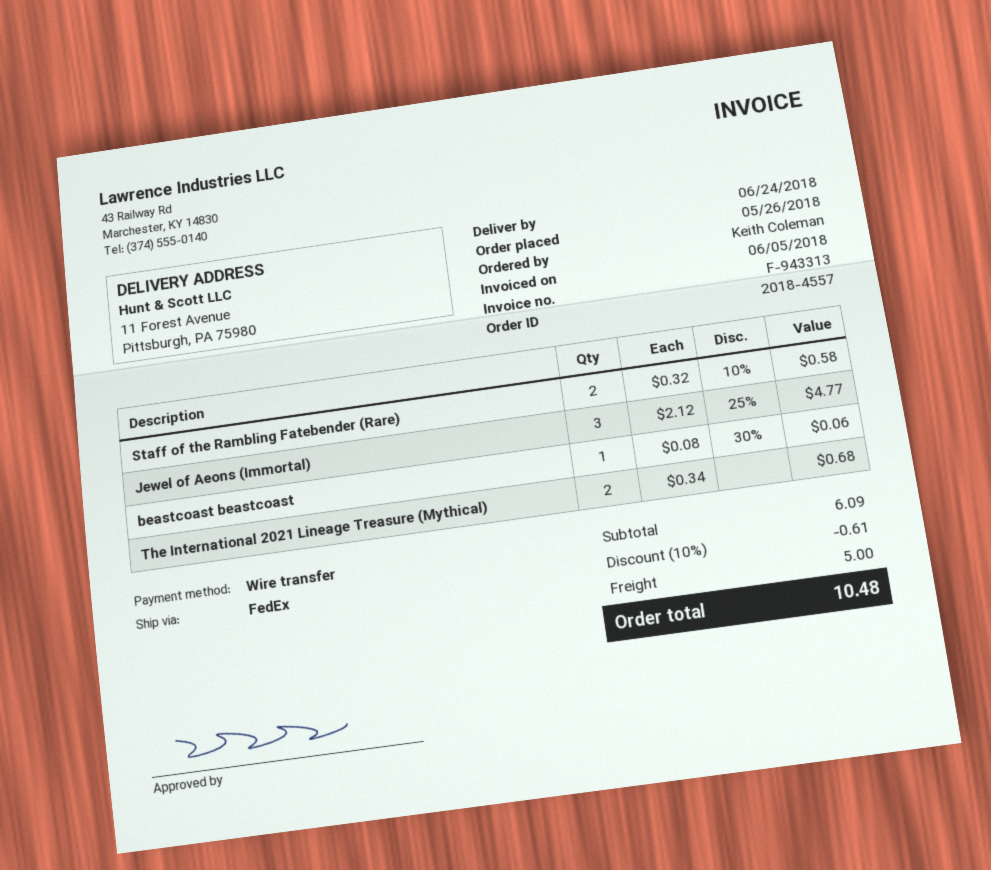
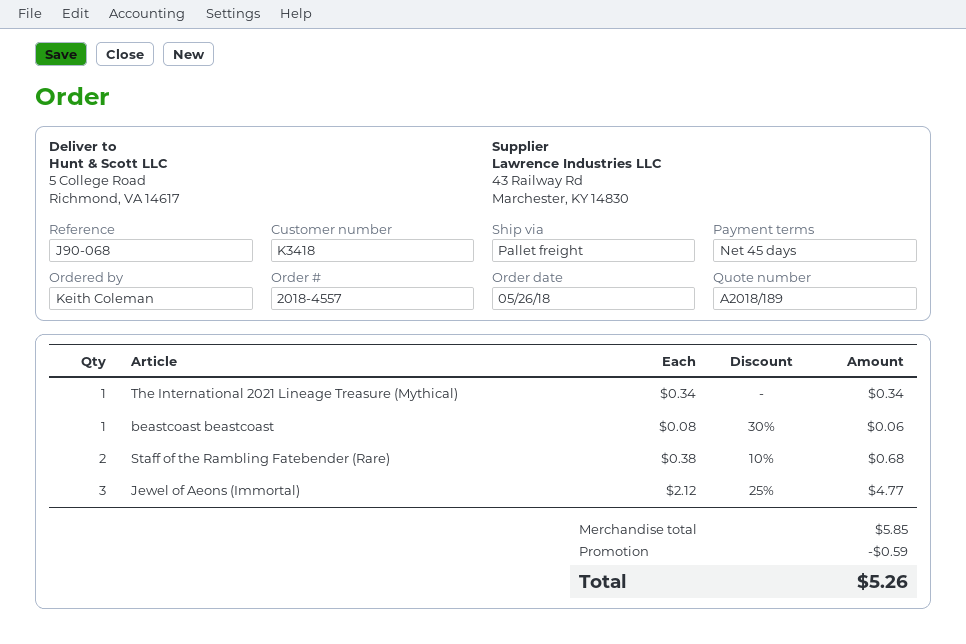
shipping method: FedEx -> pallet freight
ship to: 11 Forest Avenue, Pittsburgh, PA 75980 -> 5 College Road, Richmond, VA 14617
Staff of the Rambling Fatebender (Rare): 2 x 0.32 - 10% = 0.58 -> 2 x 0.38 - 10% = 0.68
The International 2021 Lineage Treasure (Mythical): 2 x 0.34 = 0.68 -> 1 x 0.34 = 0.34
subtotal: 6.09 -> 5.85
discount: 0.61 -> 0.59
shipping: 5.00 -> none
total: 10.48 -> 5.26

